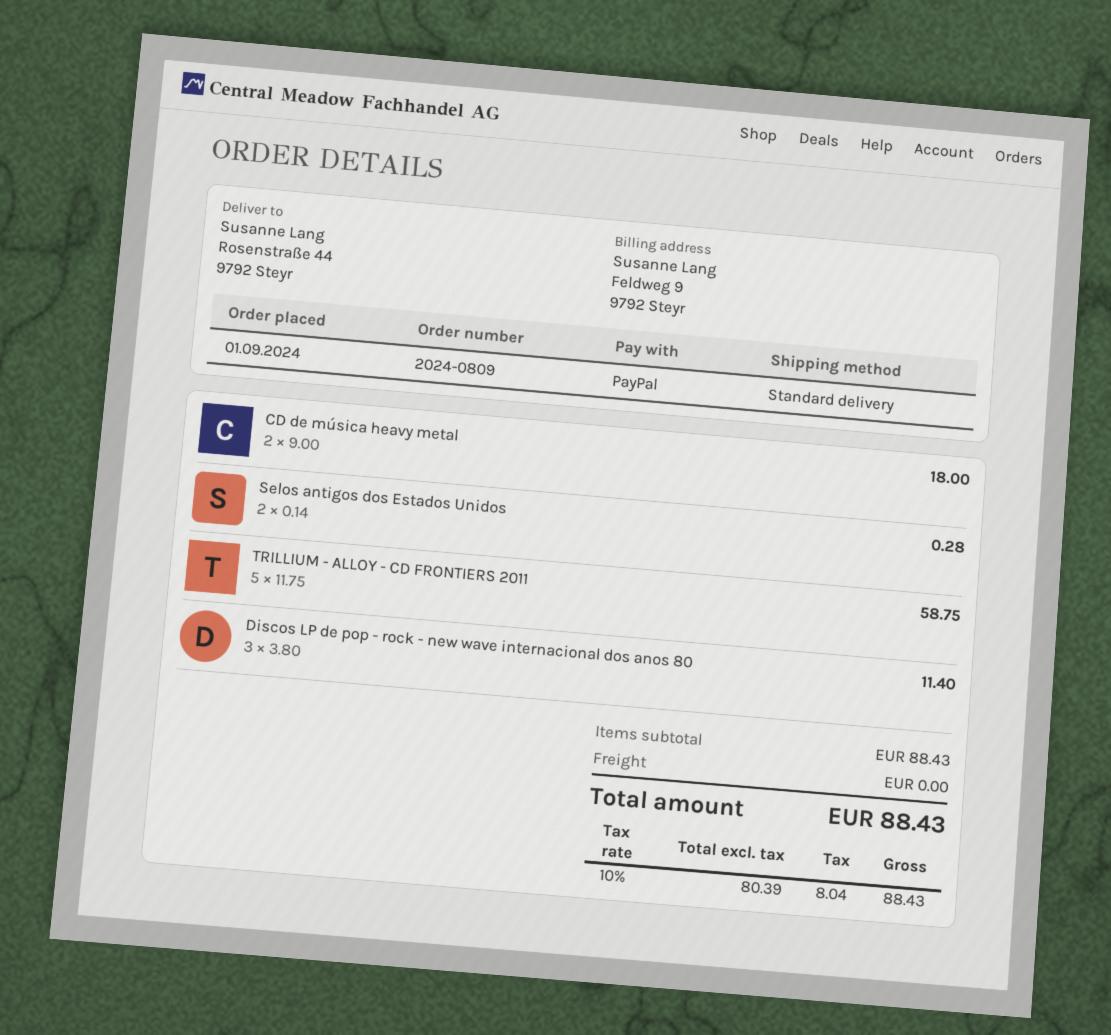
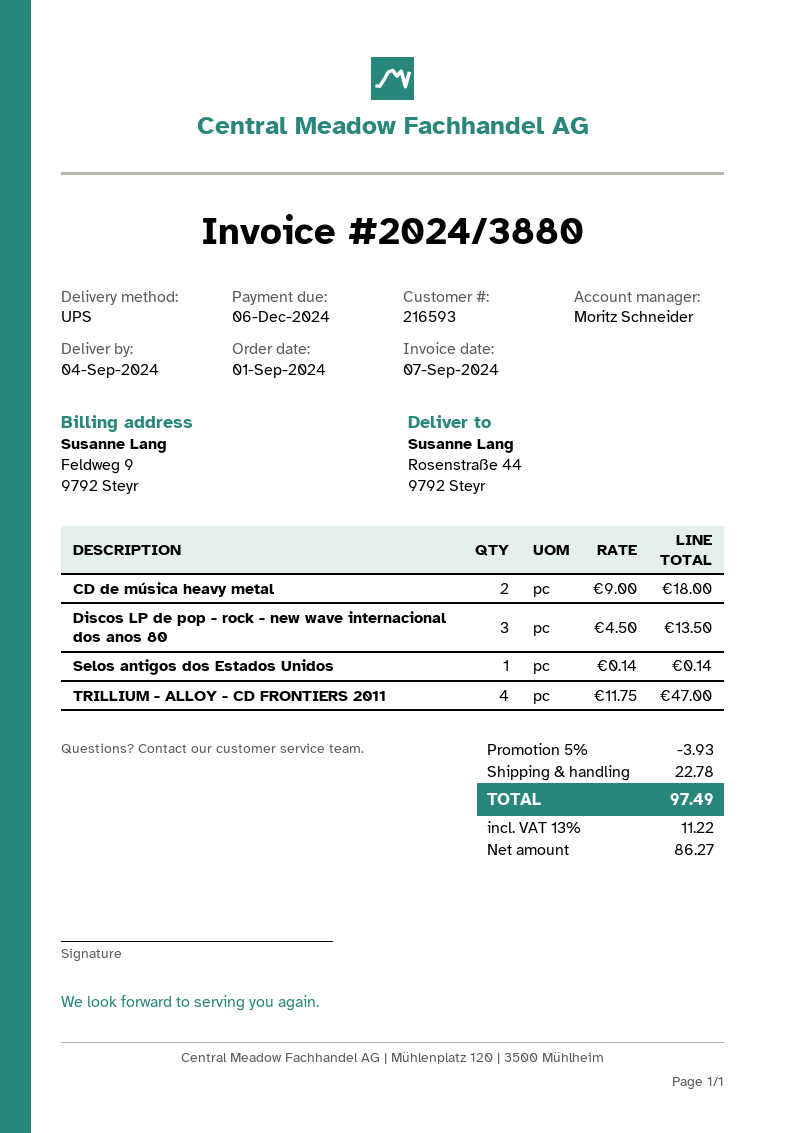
shipping method: standard -> UPS
Selos antigos dos Estados Unidos: 2 x 0.14 = 0.28 -> 1 x 0.14 = 0.14
TRILLIUM - ALLOY - CD FRONTIERS 2011: 5 x 11.75 = 58.75 -> 4 x 11.75 = 47.00
Discos LP de pop - rock - new wave internacional dos anos 80: 3 x 3.80 = 11.40 -> 3 x 4.50 = 13.50
discount: none -> 5% = 3.93
shipping: 0.00 -> 22.78
net: 80.39 -> 86.27
tax: 10% = 8.04 -> 13% = 11.22
total: 88.43 -> 97.49

